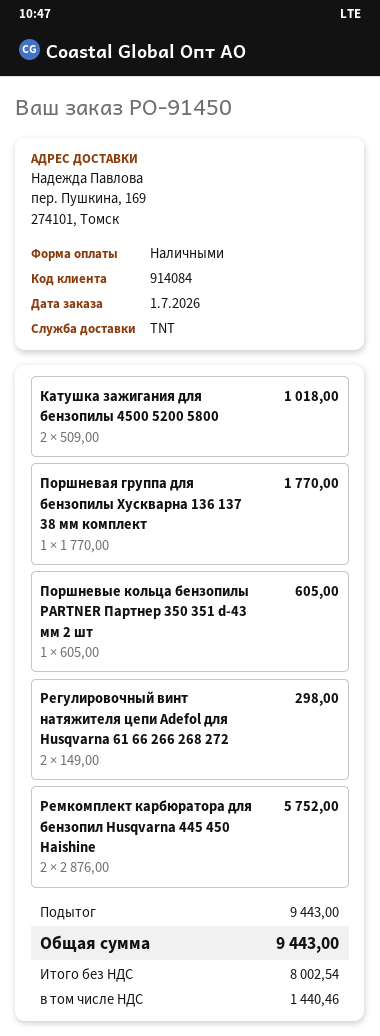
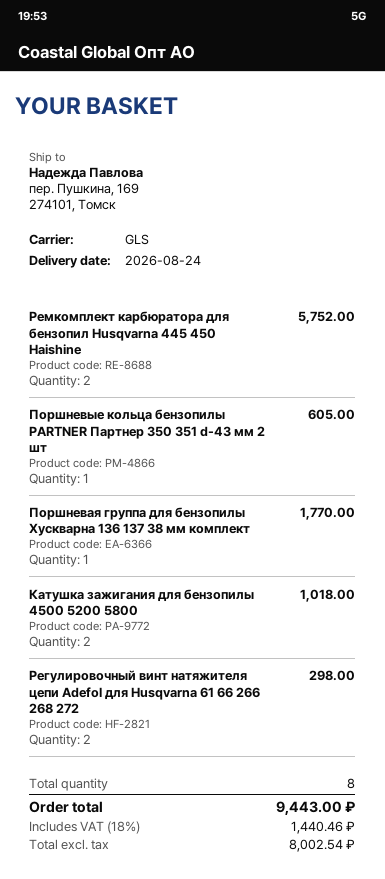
shipping method: TNT -> GLS

